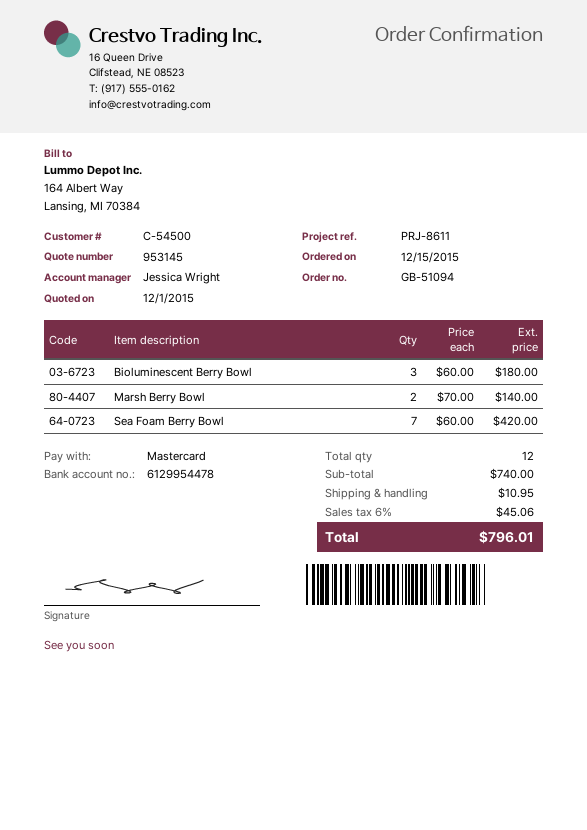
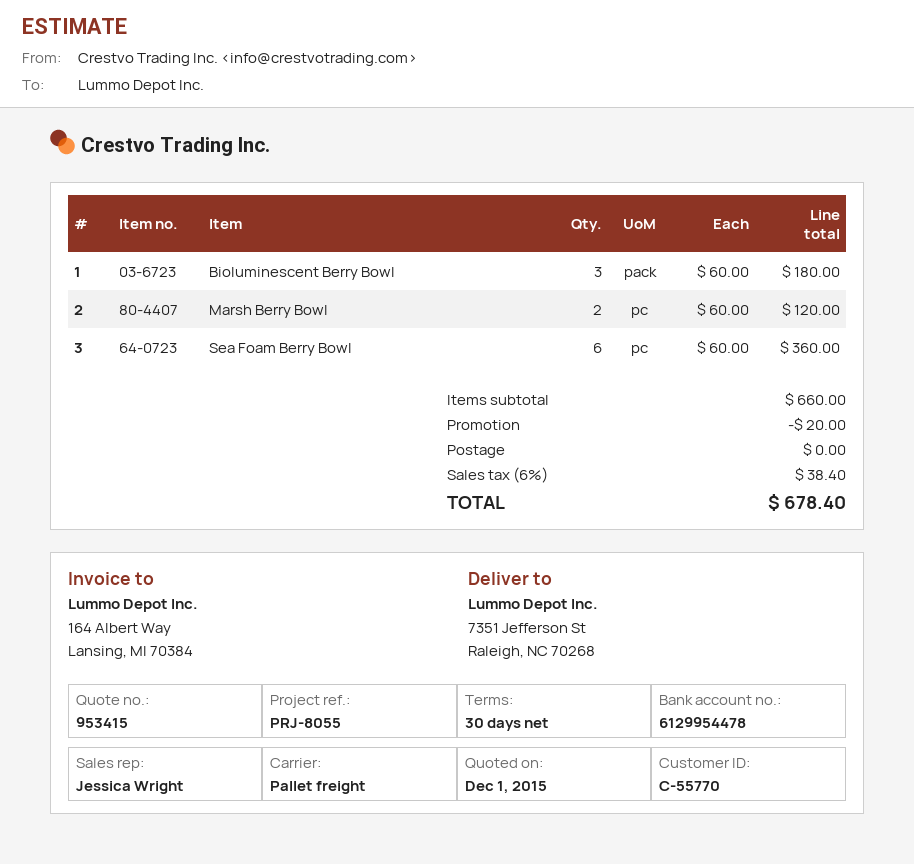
quote number: 953145 -> 953415
customer number: C-54500 -> C-55770
reference: PRJ-8611 -> PRJ-8055
Marsh Berry Bowl: 2 x 70.00 = 140.00 -> 2 x 60.00 = 120.00
Sea Foam Berry Bowl: 7 x 60.00 = 420.00 -> 6 x 60.00 = 360.00
subtotal: 740.00 -> 660.00
discount: none -> 20.00
shipping: 10.95 -> 0.00
tax: 6% = 45.06 -> 6% = 38.40
total: 796.01 -> 678.40

